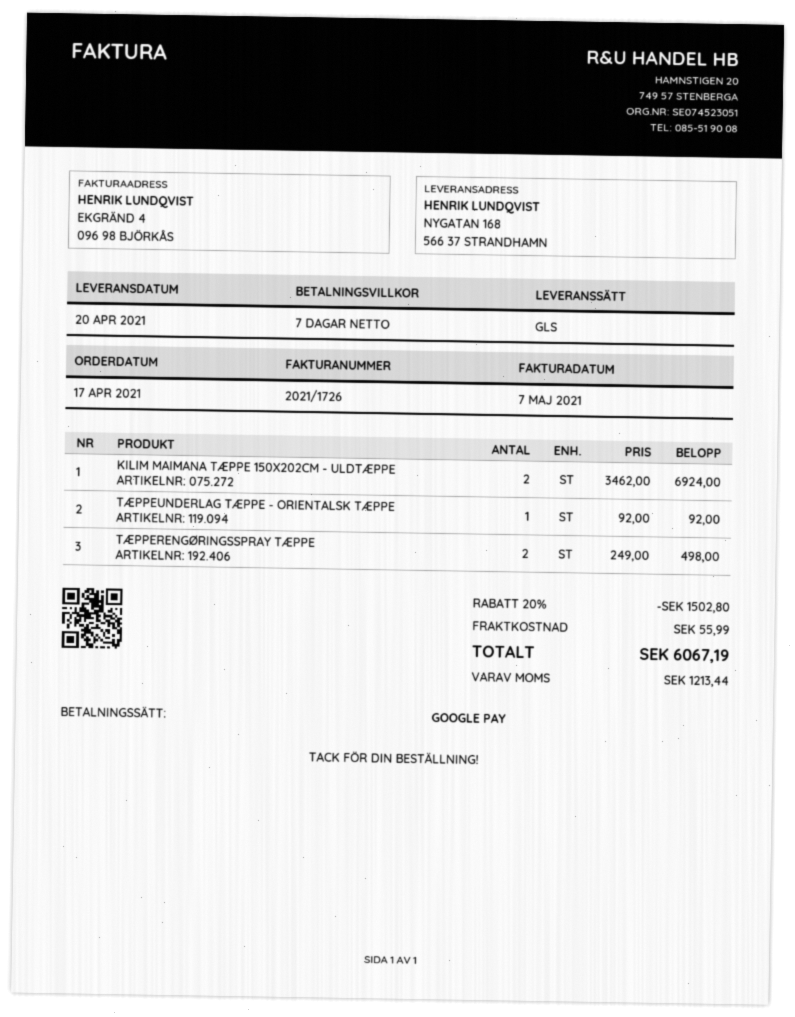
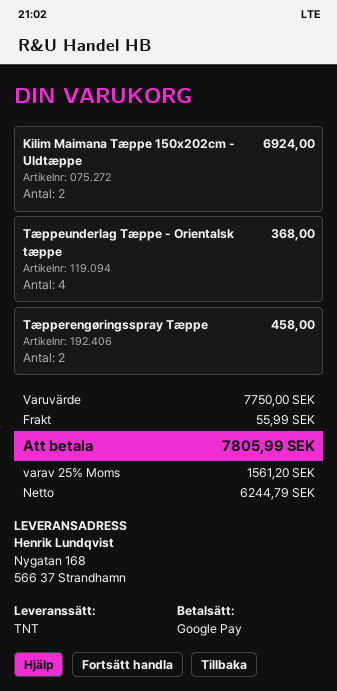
shipping method: GLS -> TNT
TÆPPEUNDERLAG TÆPPE - ORIENTALSK TÆPPE: 1 for 92.00 -> 4 for 368.00
TÆPPERENGØRINGSSPRAY TÆPPE: 2 for 498.00 -> 2 for 458.00
discount: 20% = 1502.80 -> none
tax: 1213.44 -> 1561.20
total: 6067.19 -> 7805.99

